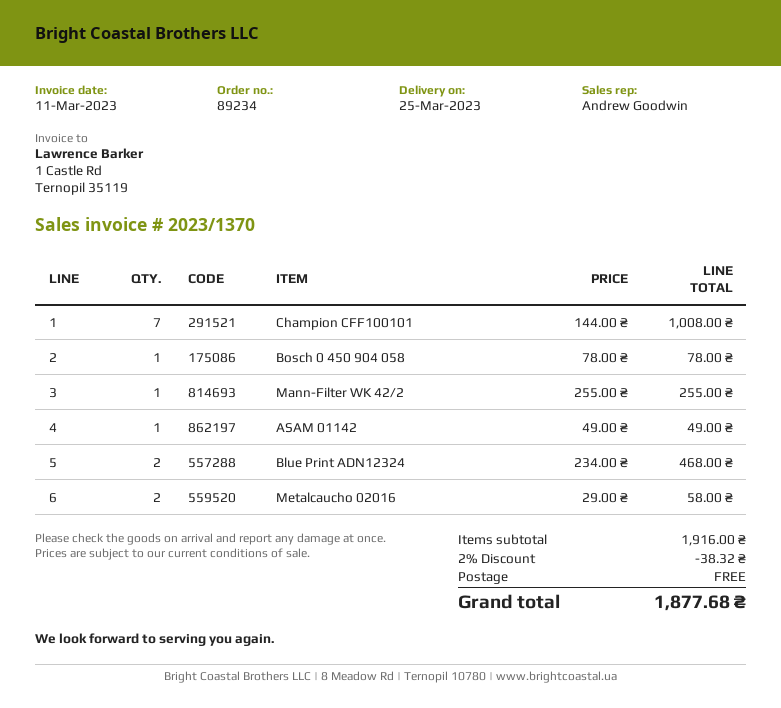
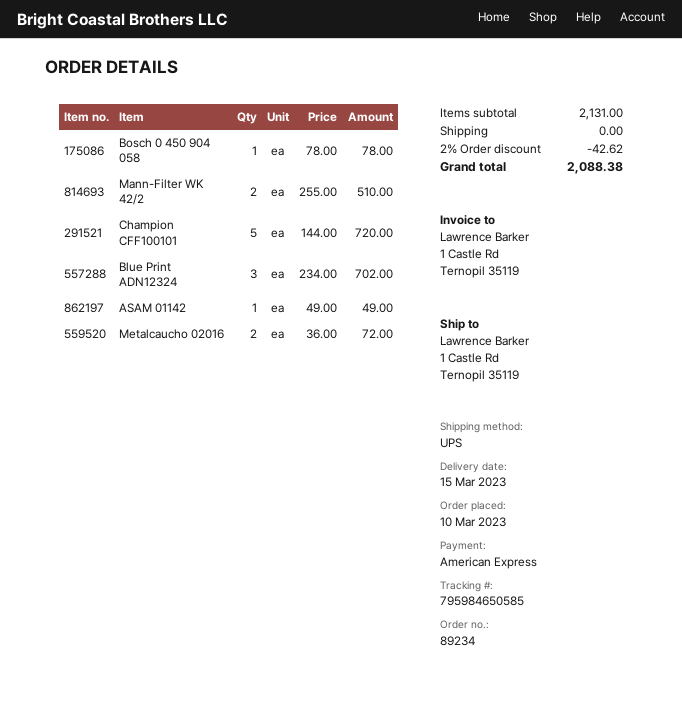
delivery date: 2023-03-25 -> 2023-03-15
Champion CFF100101: 7 x 144.00 = 1008.00 -> 5 x 144.00 = 720.00
Mann-Filter WK 42/2: 1 x 255.00 = 255.00 -> 2 x 255.00 = 510.00
Blue Print ADN12324: 2 x 234.00 = 468.00 -> 3 x 234.00 = 702.00
Metalcaucho 02016: 2 x 29.00 = 58.00 -> 2 x 36.00 = 72.00
subtotal: 1916.00 -> 2131.00
discount: 2% = 38.32 -> 2% = 42.62
total: 1877.68 -> 2088.38

